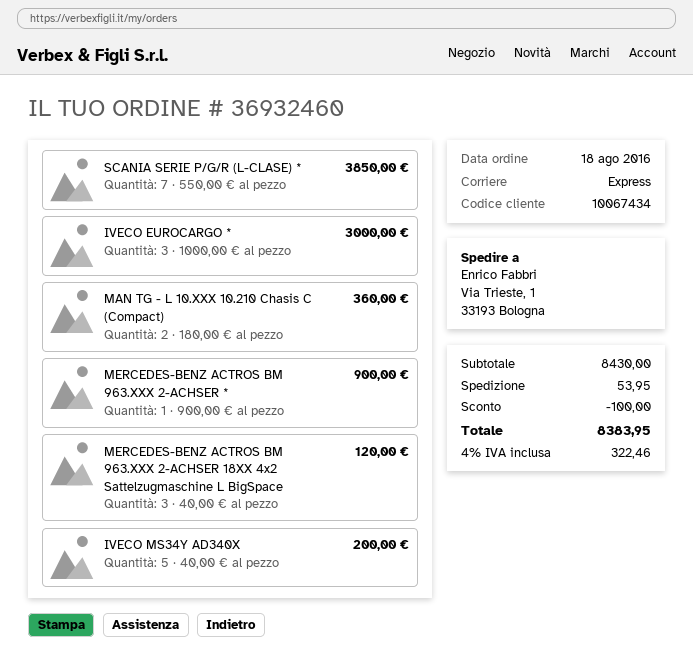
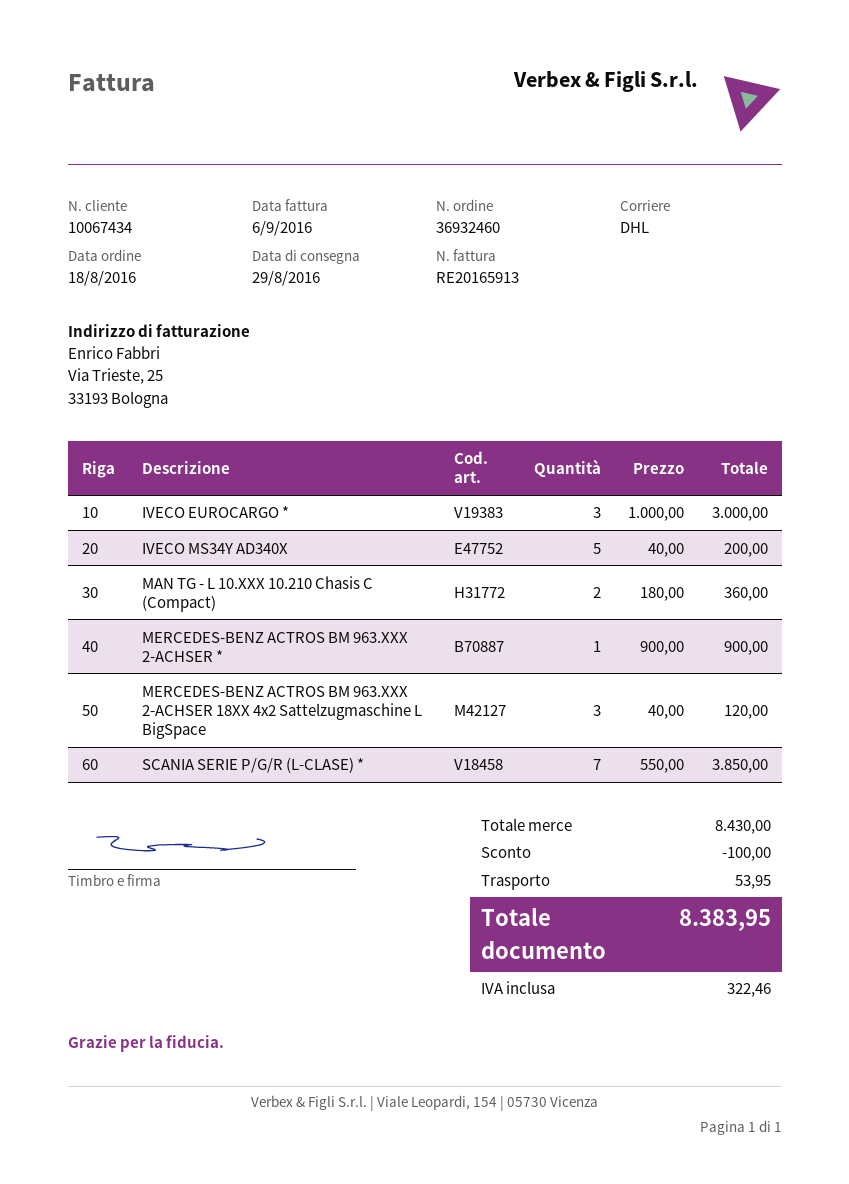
shipping method: express -> DHL

